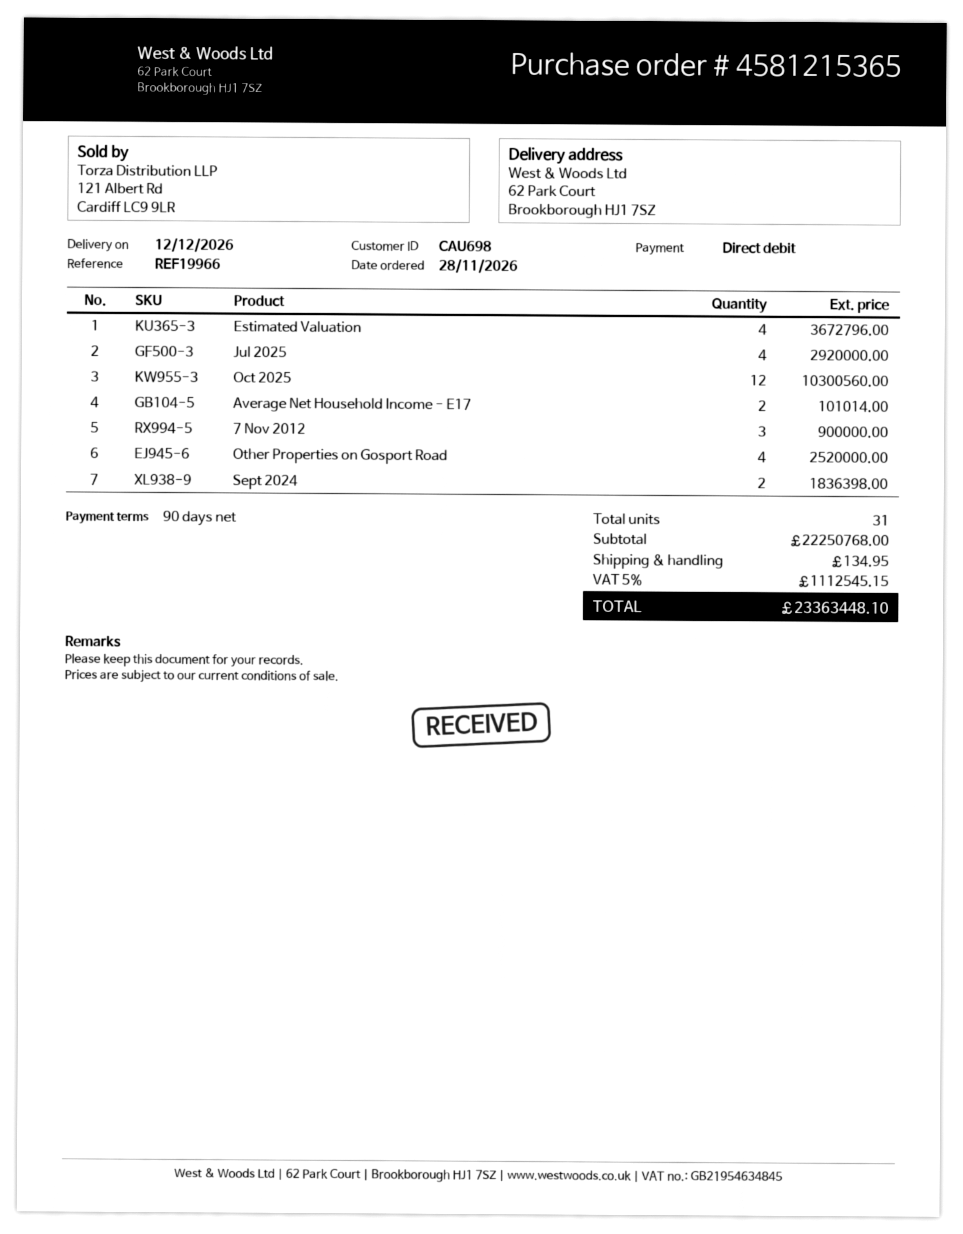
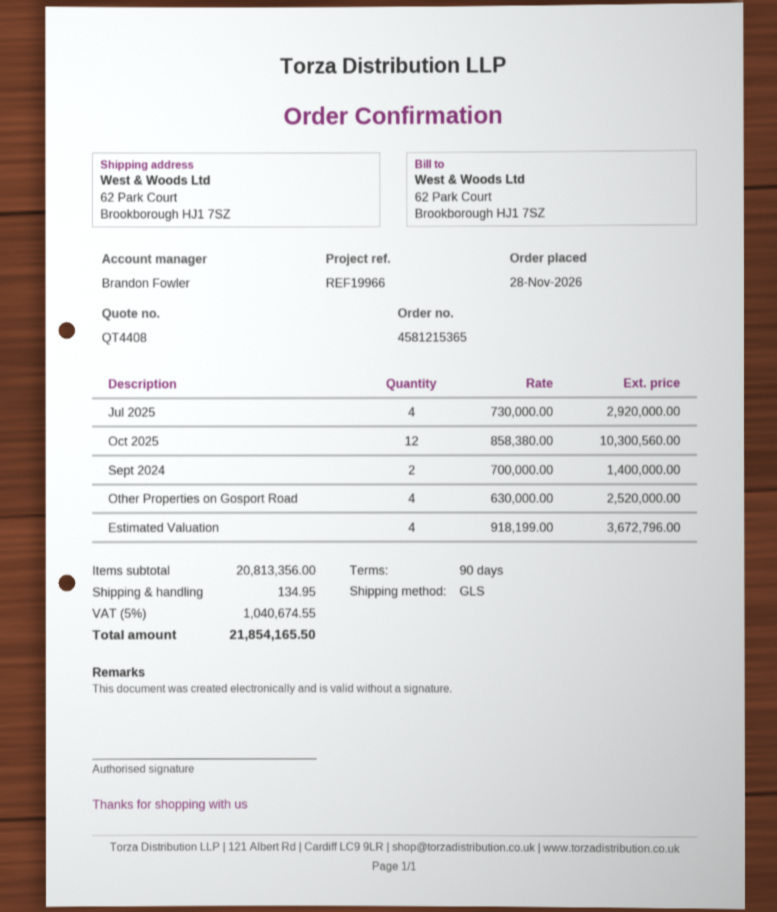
Average Net Household Income - E17: 2 for 101014.00 -> none
7 Nov 2012: 3 for 900000.00 -> none
Sept 2024: 2 for 1836398.00 -> 2 for 1400000.00
subtotal: 22250768.00 -> 20813356.00
tax: 5% = 1112545.15 -> 5% = 1040674.55
total: 23363448.10 -> 21854165.50

